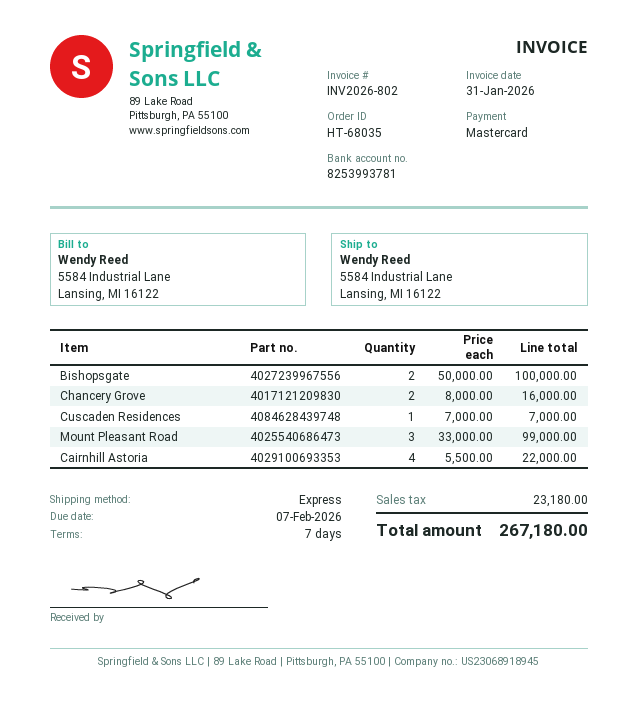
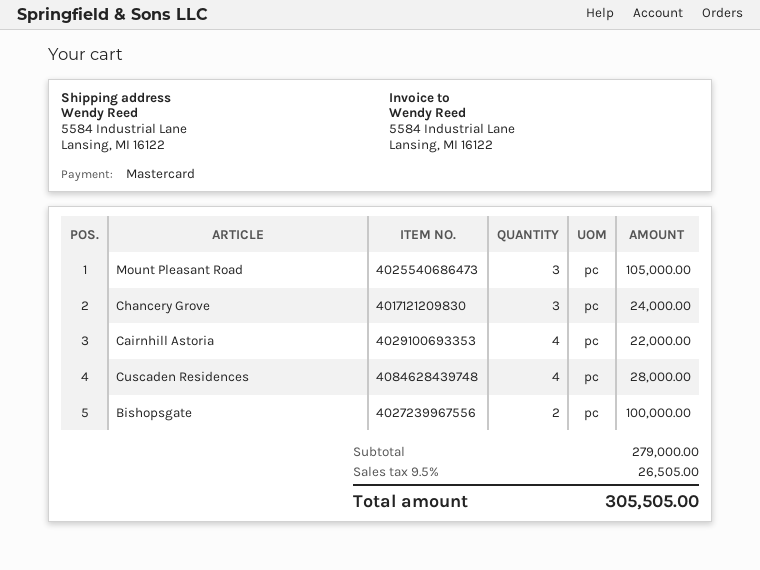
Chancery Grove: 2 for 16000.00 -> 3 for 24000.00
Cuscaden Residences: 1 for 7000.00 -> 4 for 28000.00
Mount Pleasant Road: 3 for 99000.00 -> 3 for 105000.00
tax: 23180.00 -> 26505.00
total: 267180.00 -> 305505.00

